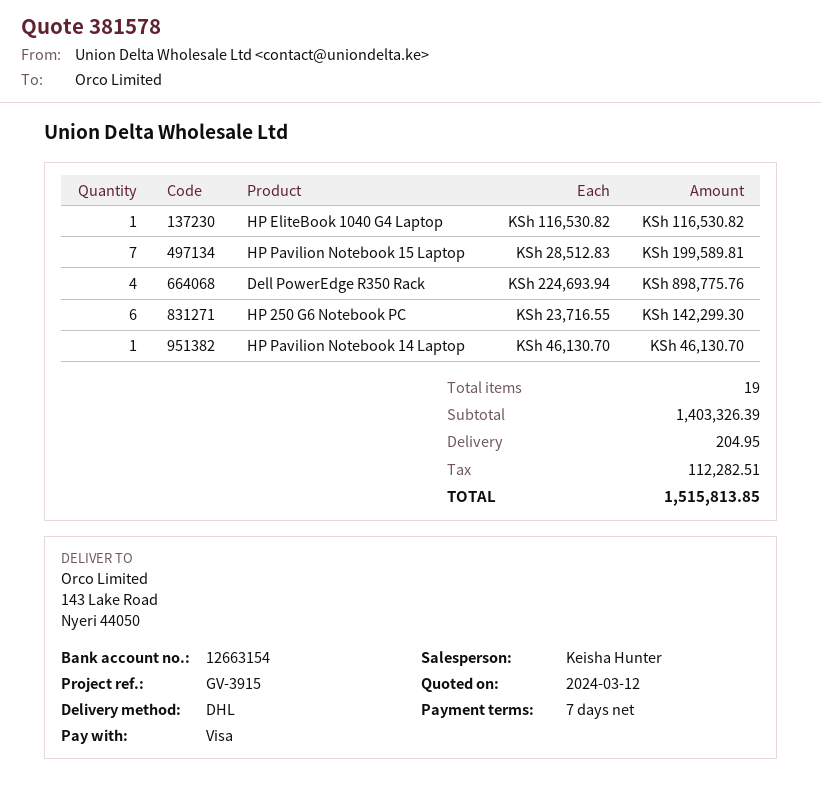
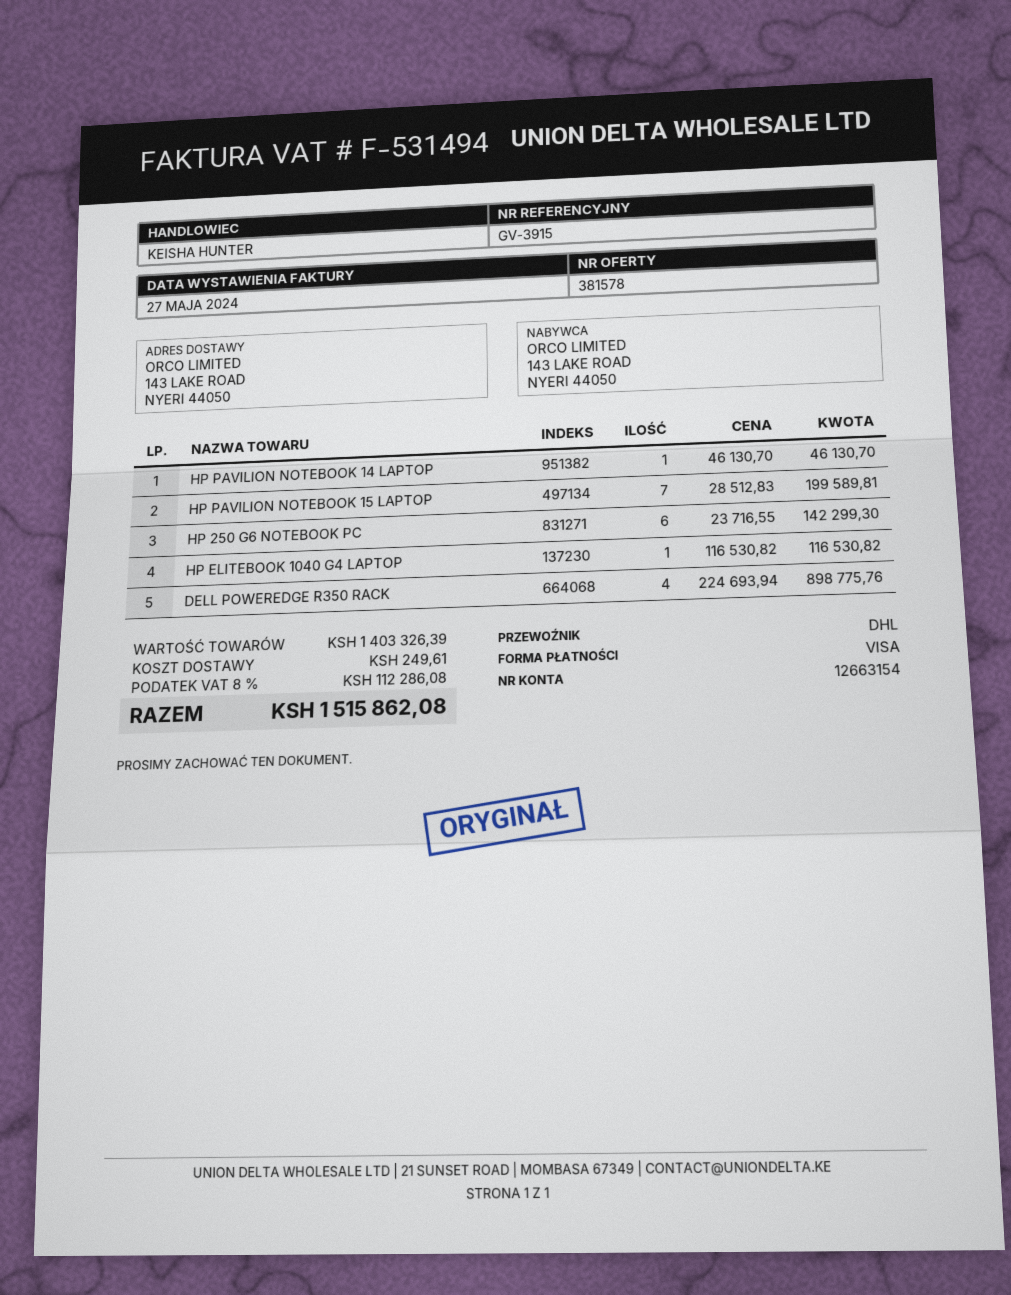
shipping: 204.95 -> 249.61
tax: 112282.51 -> 112286.08
total: 1515813.85 -> 1515862.08

